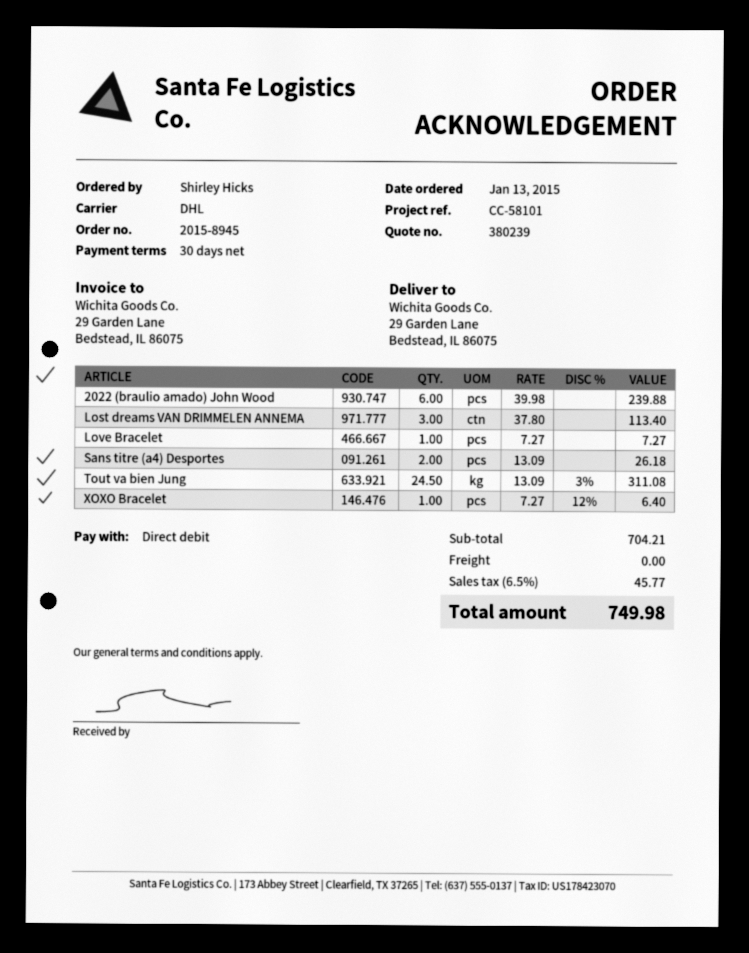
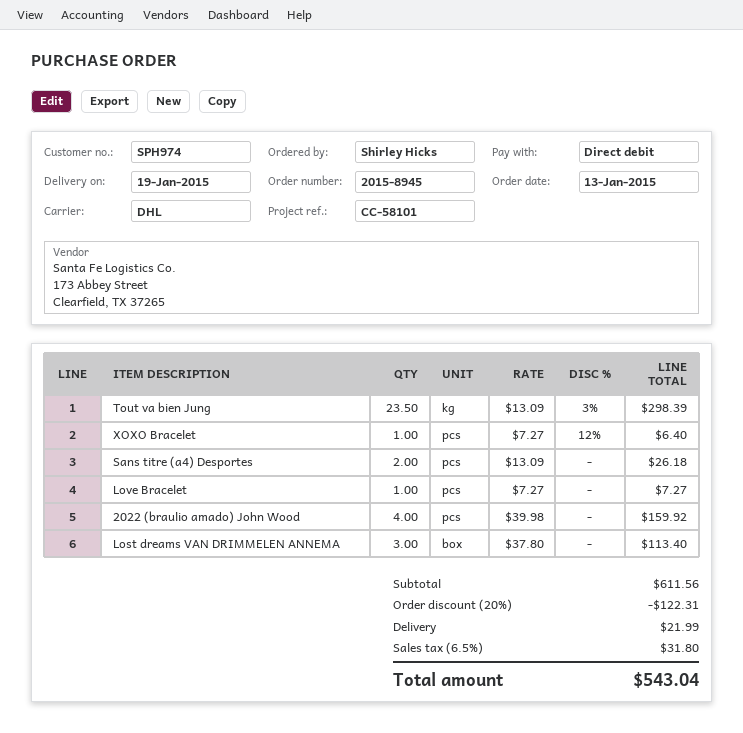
2022 (braulio amado) John Wood: 6 x 39.98 = 239.88 -> 4 x 39.98 = 159.92
Tout va bien Jung: 24.5 x 13.09 - 3% = 311.08 -> 23.5 x 13.09 - 3% = 298.39
subtotal: 704.21 -> 611.56
discount: none -> 20% = 122.31
shipping: 0.00 -> 21.99
tax: 6.5% = 45.77 -> 6.5% = 31.80
total: 749.98 -> 543.04

